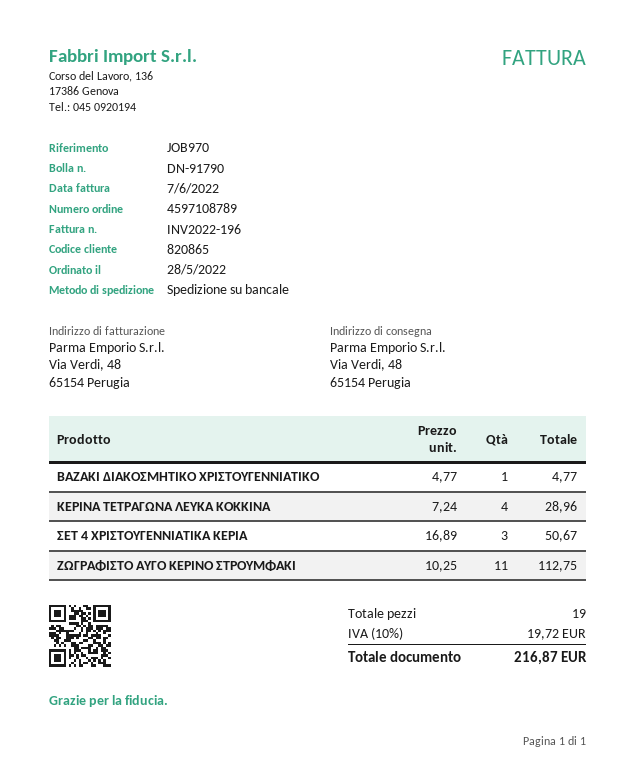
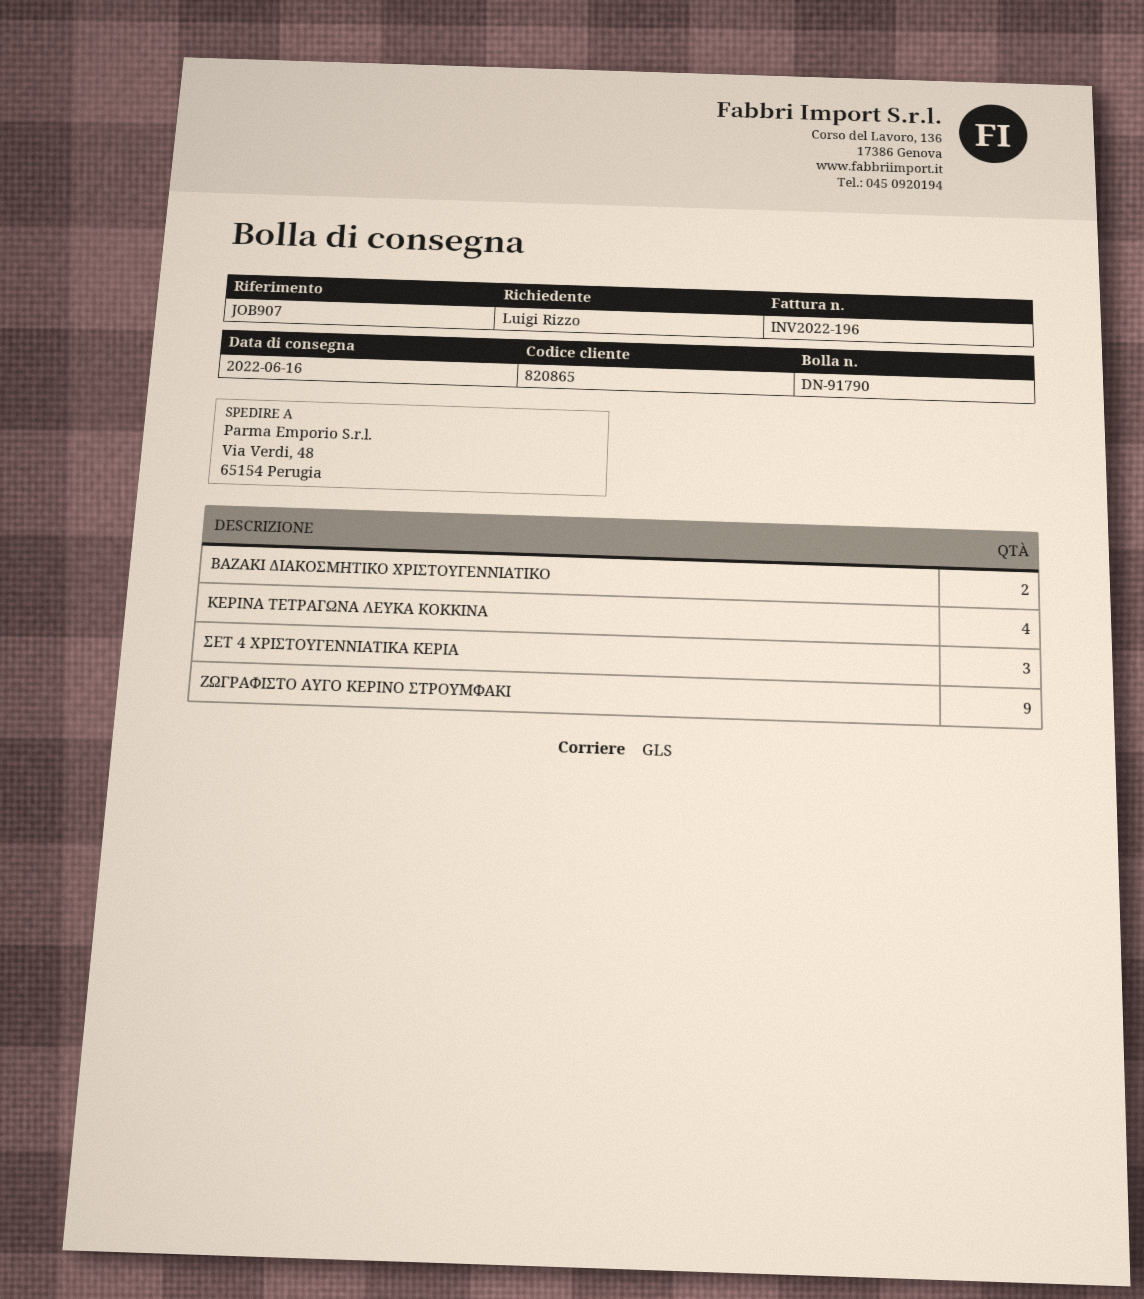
reference: JOB970 -> JOB907
shipping method: pallet freight -> GLS
ΒΑΖΑΚΙ ΔΙΑΚΟΣΜΗΤΙΚΟ ΧΡΙΣΤΟΥΓΕΝΝΙΑΤΙΚΟ: 1 -> 2
ΖΩΓΡΑΦΙΣΤΟ ΑΥΓΟ ΚΕΡΙΝΟ ΣΤΡΟΥΜΦΑΚΙ: 11 -> 9

